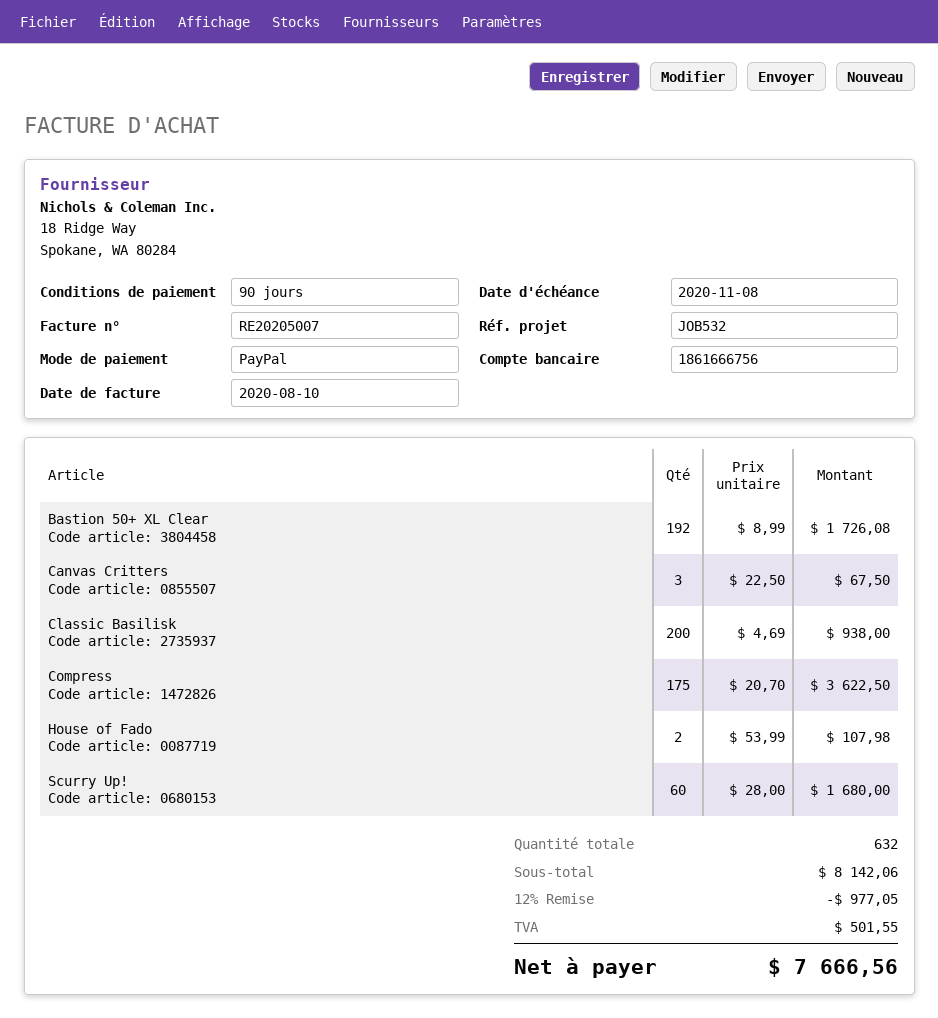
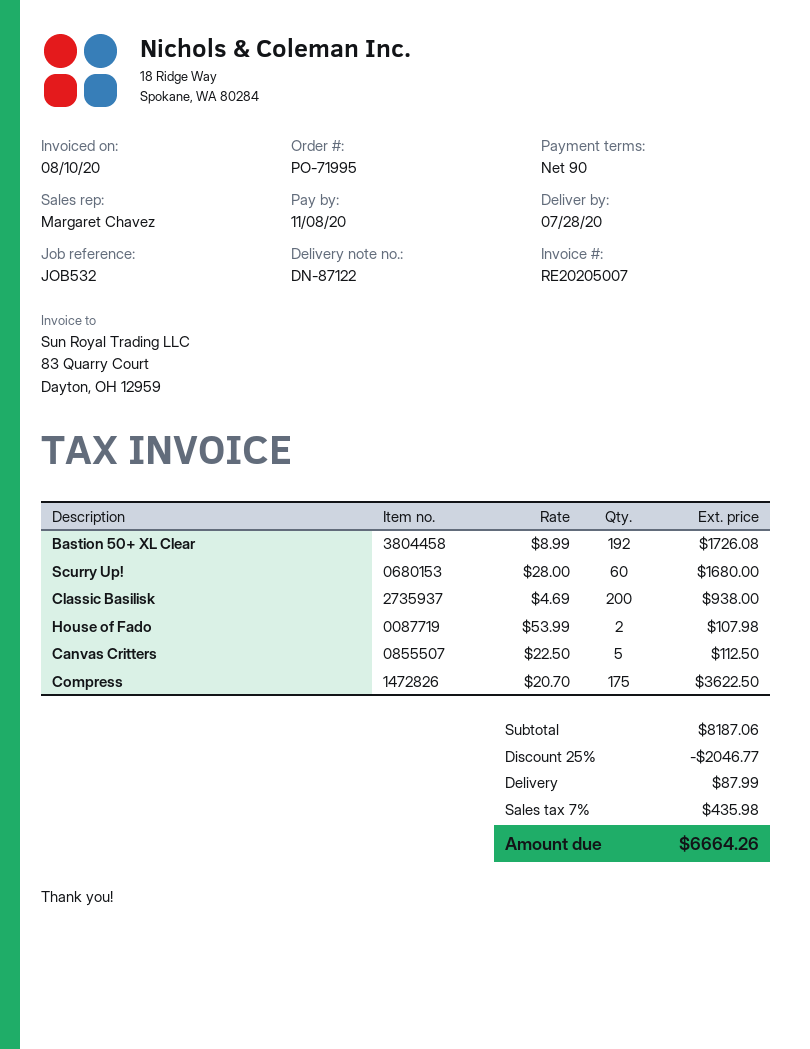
Canvas Critters: 3 x 22.50 = 67.50 -> 5 x 22.50 = 112.50
subtotal: 8142.06 -> 8187.06
discount: 12% = 977.05 -> 25% = 2046.77
shipping: none -> 87.99
tax: 501.55 -> 435.98
total: 7666.56 -> 6664.26

